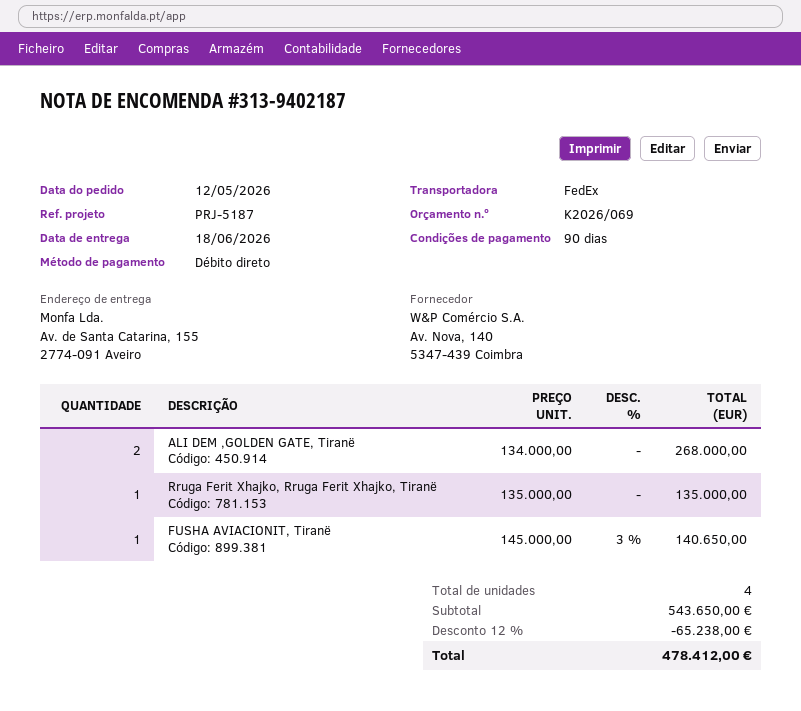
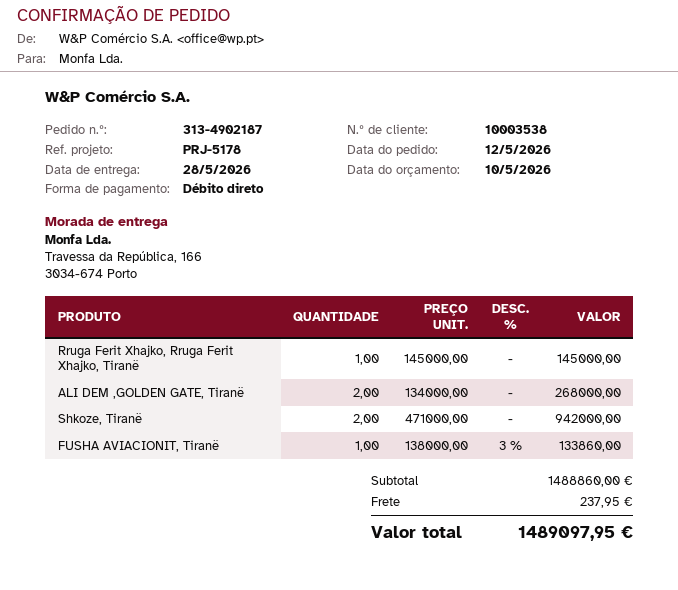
order number: 313-9402187 -> 313-4902187
delivery date: 2026-06-18 -> 2026-05-28
reference: PRJ-5187 -> PRJ-5178
ship to: Av. de Santa Catarina, 155, 2774-091 Aveiro -> Travessa da República, 166, 3034-674 Porto
Rruga Ferit Xhajko, Rruga Ferit Xhajko, Tiranë: 1 x 135000.00 = 135000.00 -> 1 x 145000.00 = 145000.00
FUSHA AVIACIONIT, Tiranë: 1 x 145000.00 - 3% = 140650.00 -> 1 x 138000.00 - 3% = 133860.00
Shkoze, Tiranë: none -> 2 x 471000.00 = 942000.00
subtotal: 543650.00 -> 1488860.00
discount: 12% = 65238.00 -> none
shipping: none -> 237.95
total: 478412.00 -> 1489097.95

